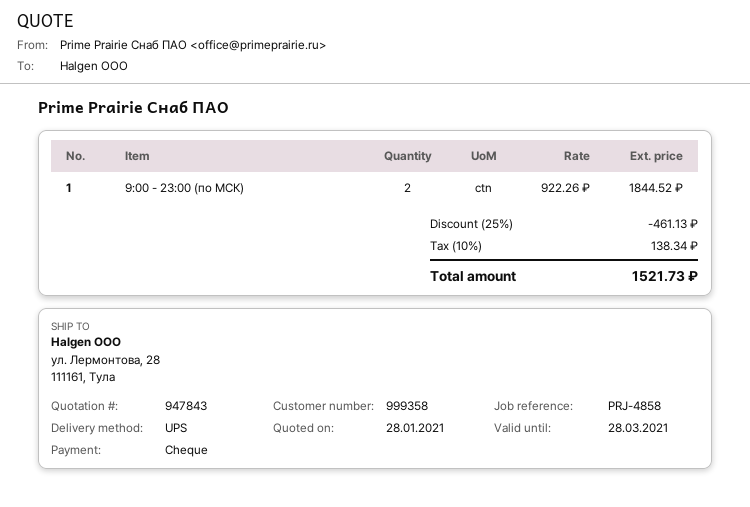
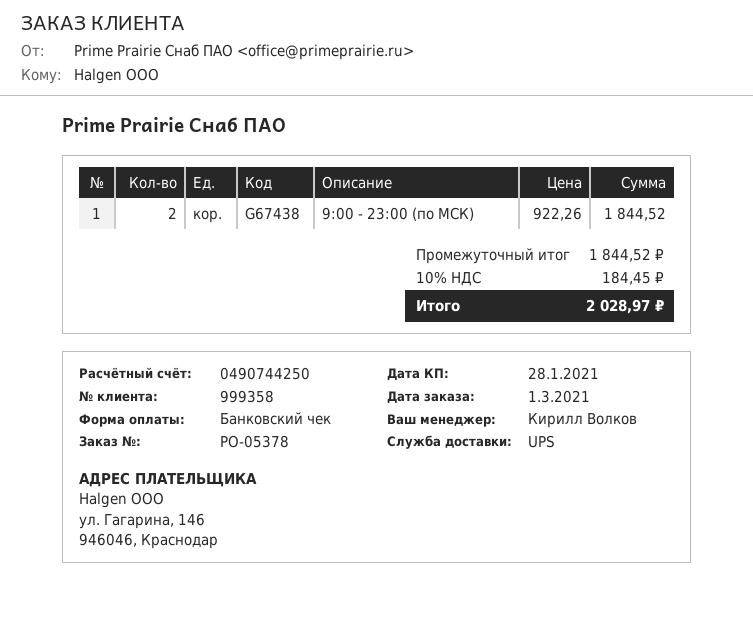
discount: 25% = 461.13 -> none
tax: 10% = 138.34 -> 10% = 184.45
total: 1521.73 -> 2028.97

